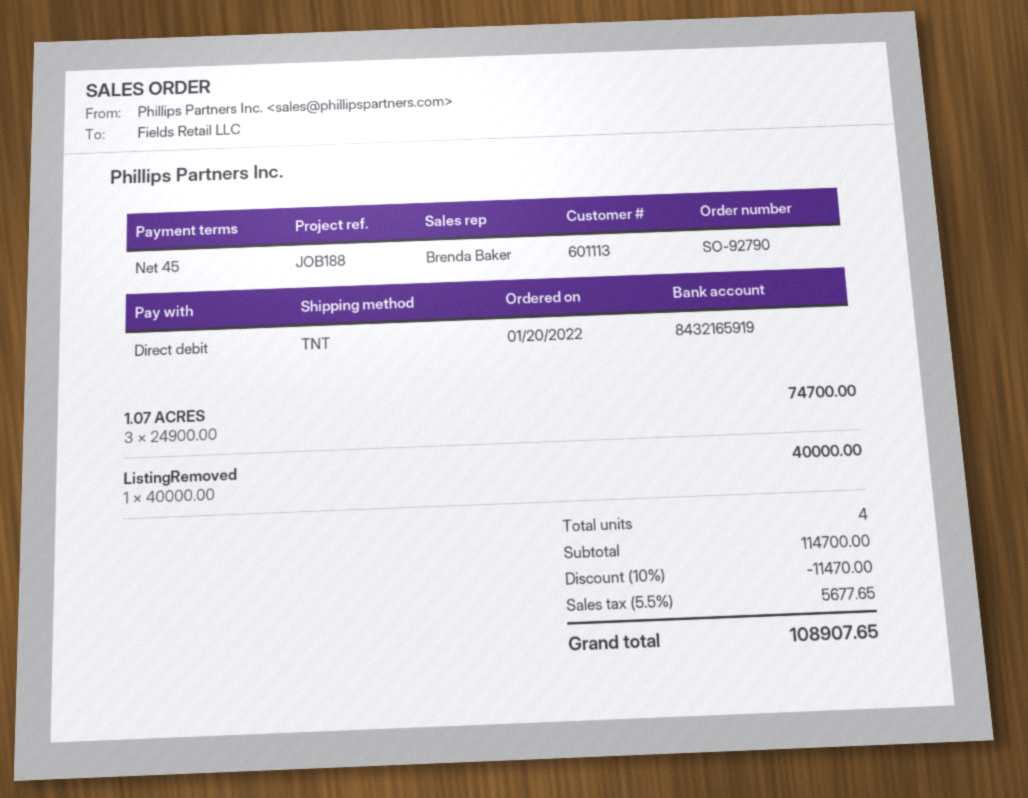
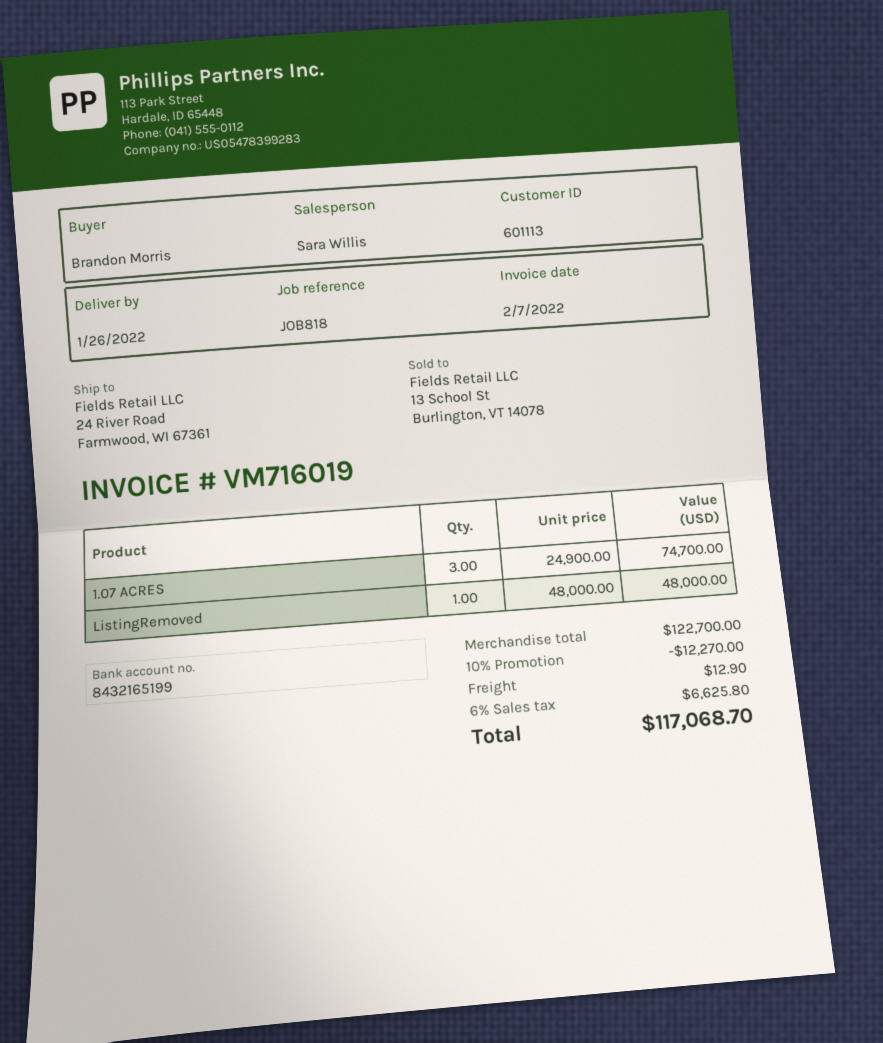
reference: JOB188 -> JOB818
sales rep: Brenda Baker -> Sara Willis
bank account: 8432165919 -> 8432165199
ListingRemoved: 1 x 40000.00 = 40000.00 -> 1 x 48000.00 = 48000.00
subtotal: 114700.00 -> 122700.00
discount: 10% = 11470.00 -> 10% = 12270.00
shipping: none -> 12.90
tax: 5.5% = 5677.65 -> 6% = 6625.80
total: 108907.65 -> 117068.70

